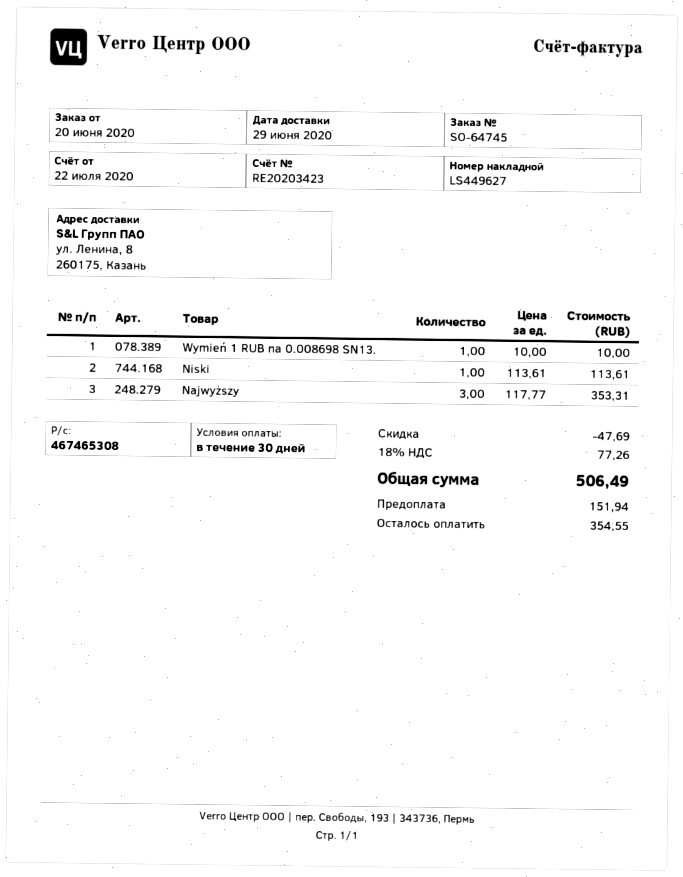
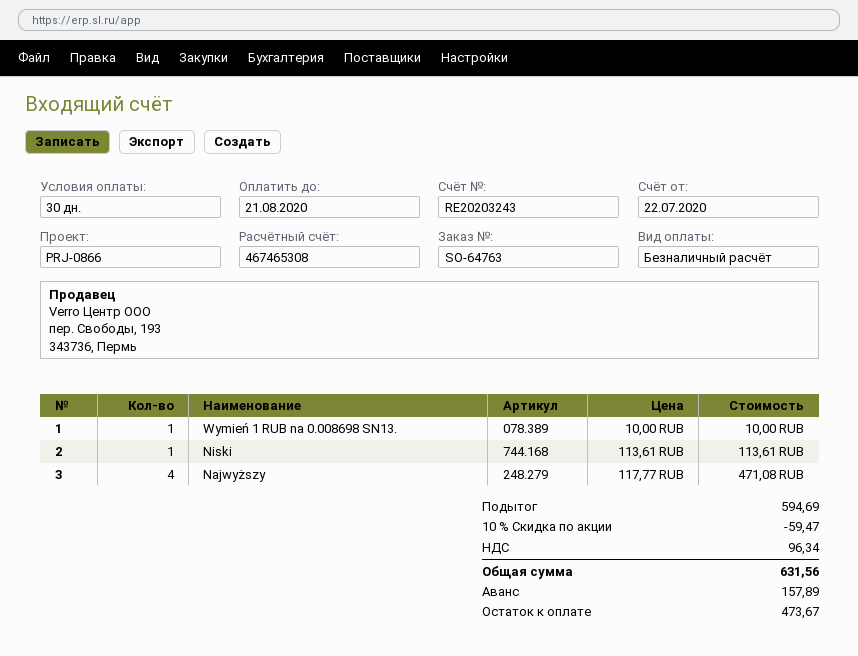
order number: SO-64745 -> SO-64763
invoice number: RE20203423 -> RE20203243
Najwyższy: 3 x 117.77 = 353.31 -> 4 x 117.77 = 471.08
discount: 47.69 -> 59.47
tax: 77.26 -> 96.34
total: 506.49 -> 631.56
deposit: 151.94 -> 157.89
balance: 354.55 -> 473.67

